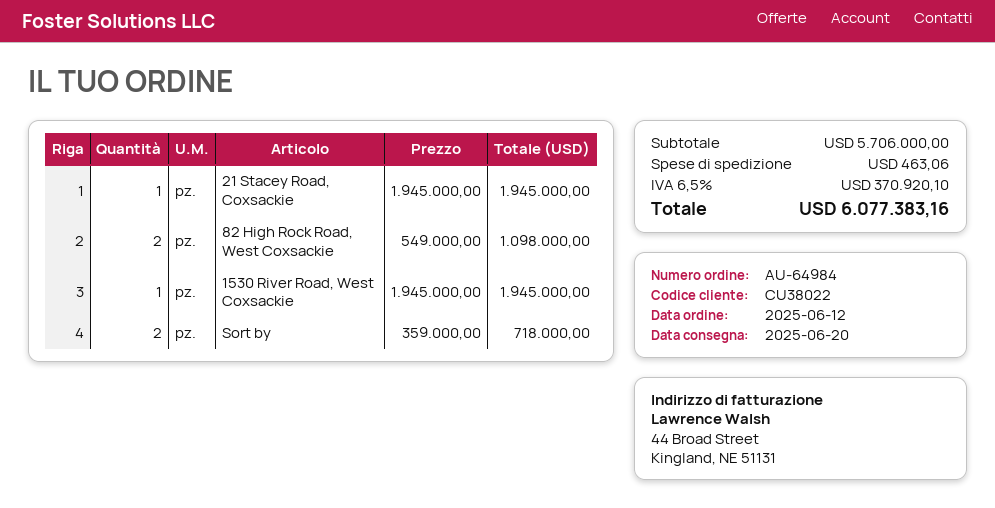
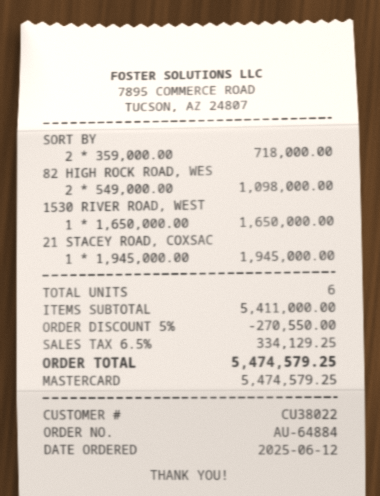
order number: AU-64984 -> AU-64884
1530 River Road, West Coxsackie: 1 x 1945000.00 = 1945000.00 -> 1 x 1650000.00 = 1650000.00
subtotal: 5706000.00 -> 5411000.00
discount: none -> 5% = 270550.00
shipping: 463.06 -> none
tax: 6.5% = 370920.10 -> 6.5% = 334129.25
total: 6077383.16 -> 5474579.25

